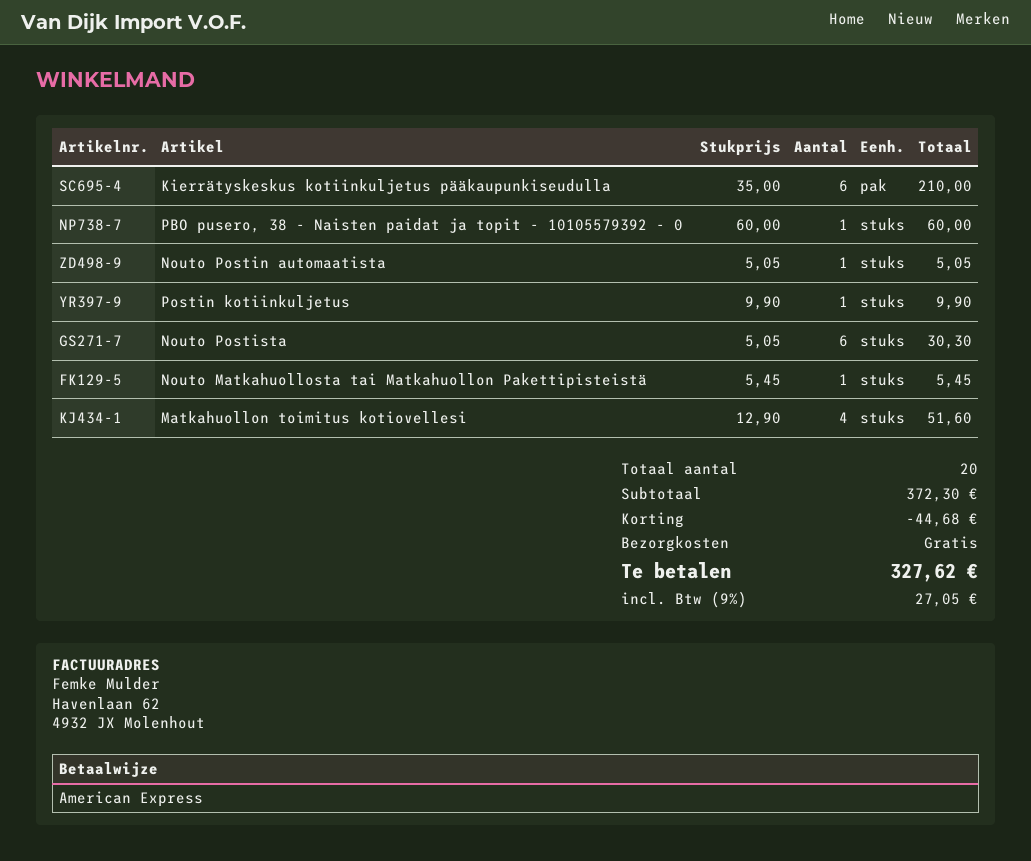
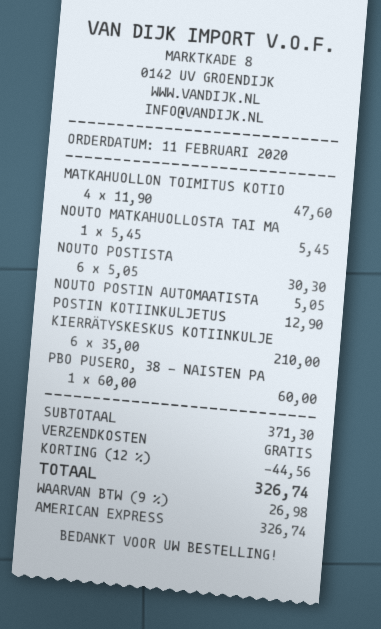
Postin kotiinkuljetus: 1 x 9.90 = 9.90 -> 1 x 12.90 = 12.90
Matkahuollon toimitus kotiovellesi: 4 x 12.90 = 51.60 -> 4 x 11.90 = 47.60
subtotal: 372.30 -> 371.30
discount: 44.68 -> 44.56
tax: 9% = 27.05 -> 9% = 26.98
total: 327.62 -> 326.74

